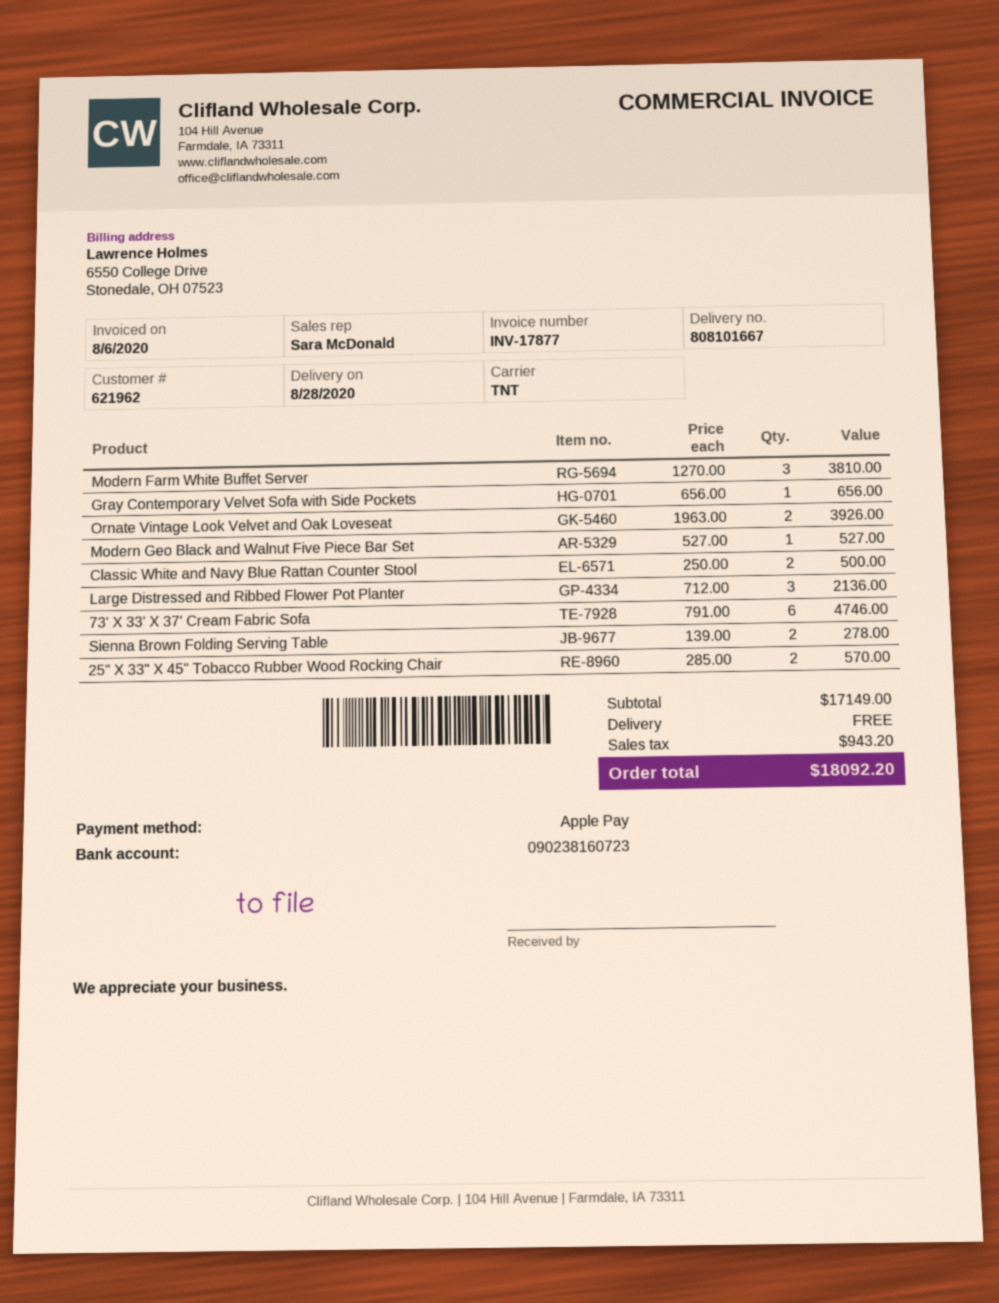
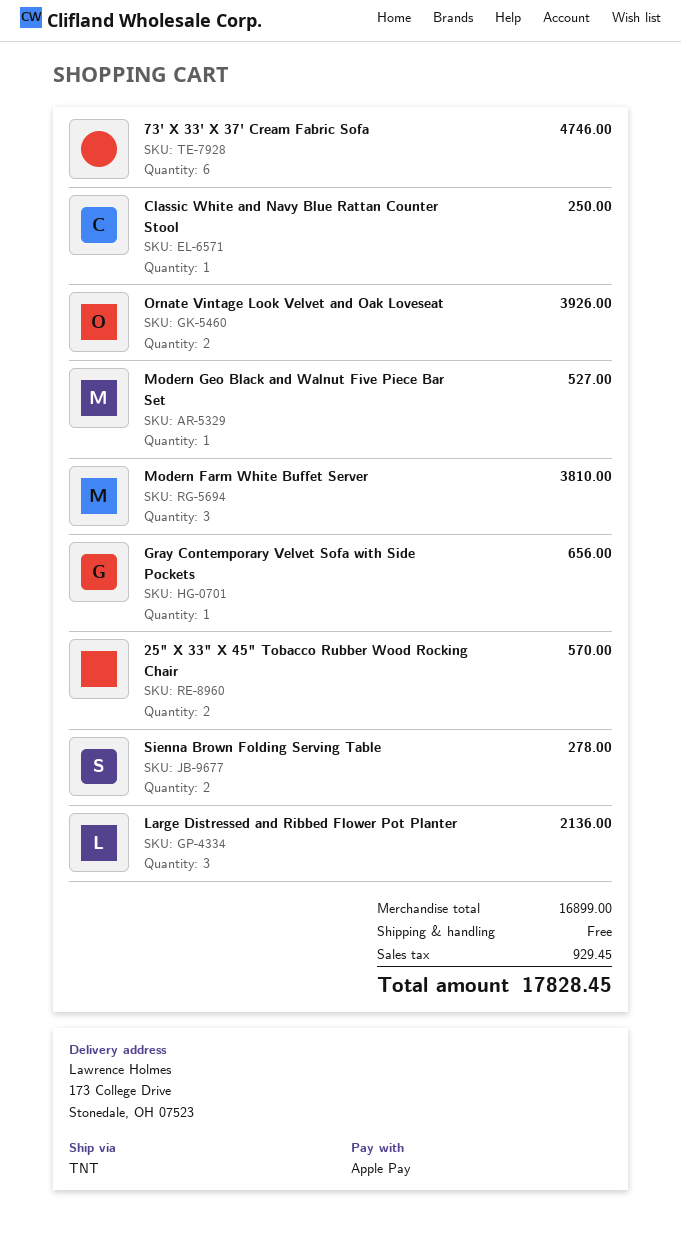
Classic White and Navy Blue Rattan Counter Stool: 2 for 500.00 -> 1 for 250.00
subtotal: 17149.00 -> 16899.00
tax: 943.20 -> 929.45
total: 18092.20 -> 17828.45

